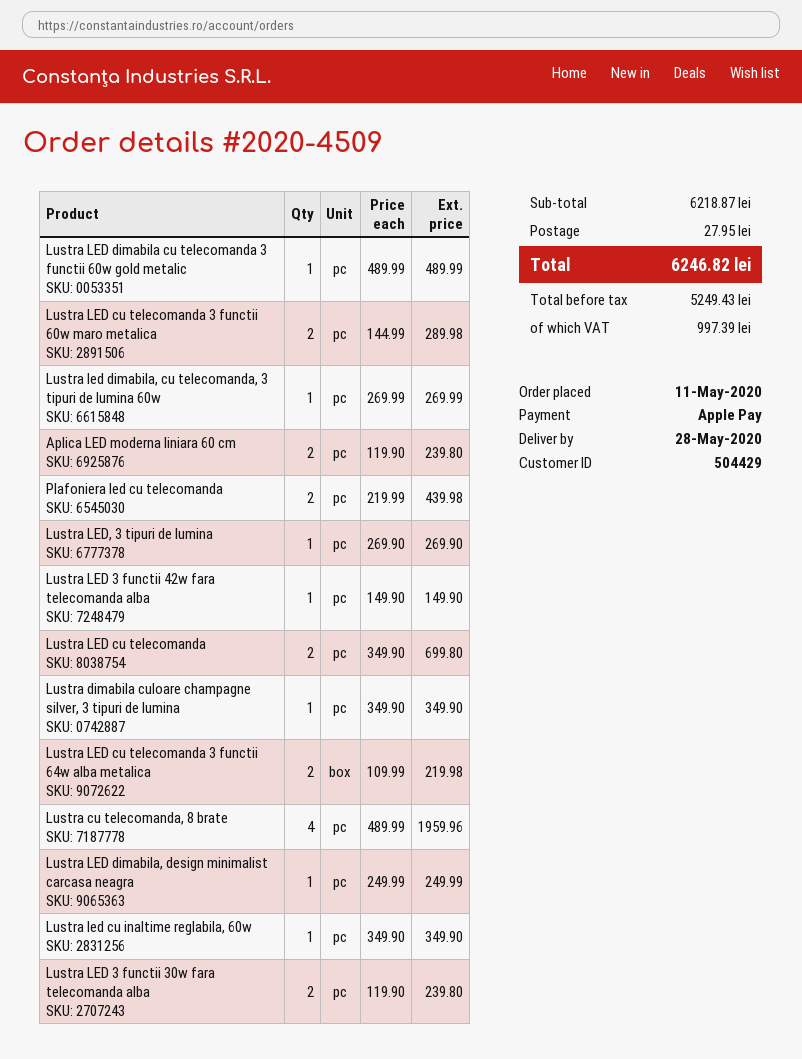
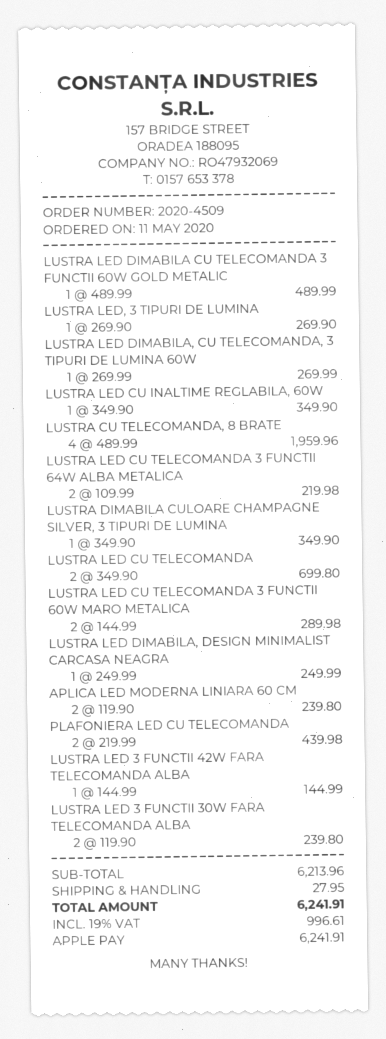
Lustra LED 3 functii 42w fara telecomanda alba: 1 x 149.90 = 149.90 -> 1 x 144.99 = 144.99
subtotal: 6218.87 -> 6213.96
tax: 997.39 -> 996.61
total: 6246.82 -> 6241.91

